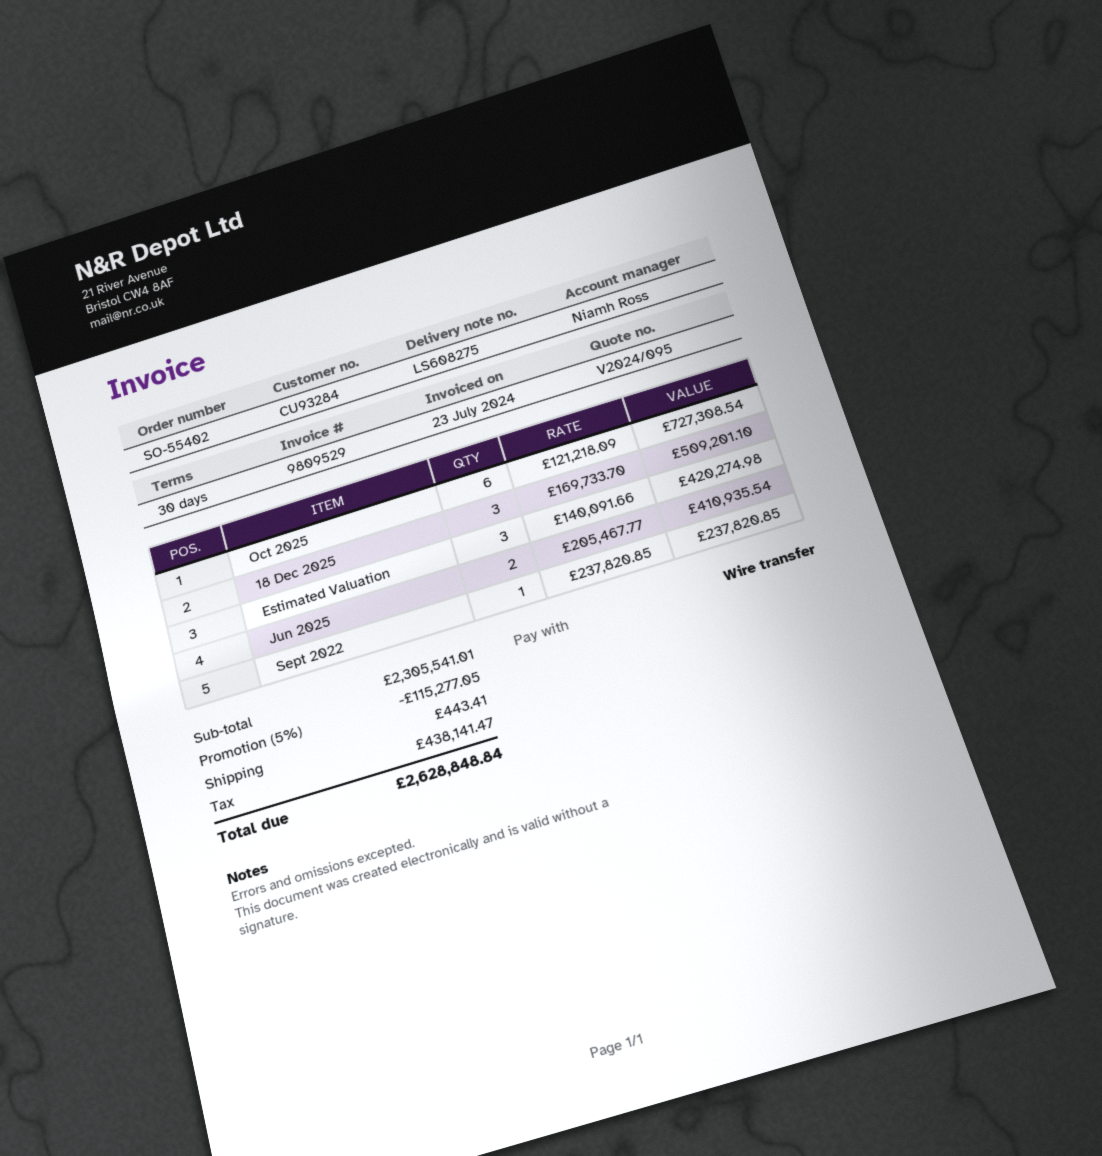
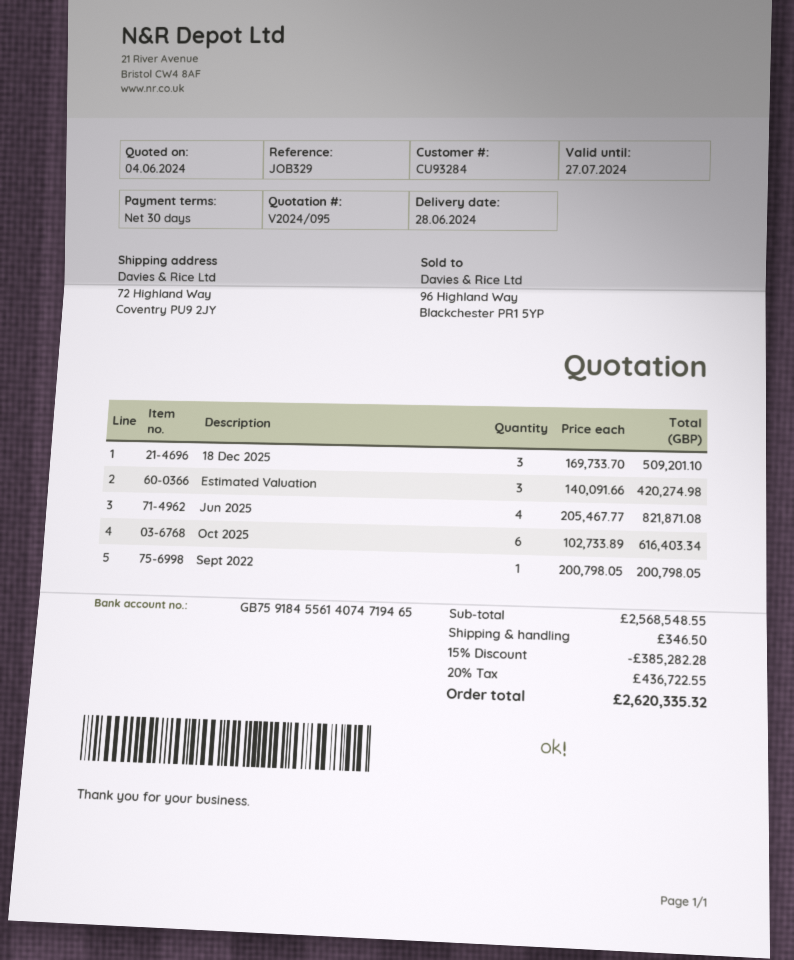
Oct 2025: 6 x 121218.09 = 727308.54 -> 6 x 102733.89 = 616403.34
Jun 2025: 2 x 205467.77 = 410935.54 -> 4 x 205467.77 = 821871.08
Sept 2022: 1 x 237820.85 = 237820.85 -> 1 x 200798.05 = 200798.05
subtotal: 2305541.01 -> 2568548.55
discount: 5% = 115277.05 -> 15% = 385282.28
shipping: 443.41 -> 346.50
tax: 438141.47 -> 436722.55
total: 2628848.84 -> 2620335.32

